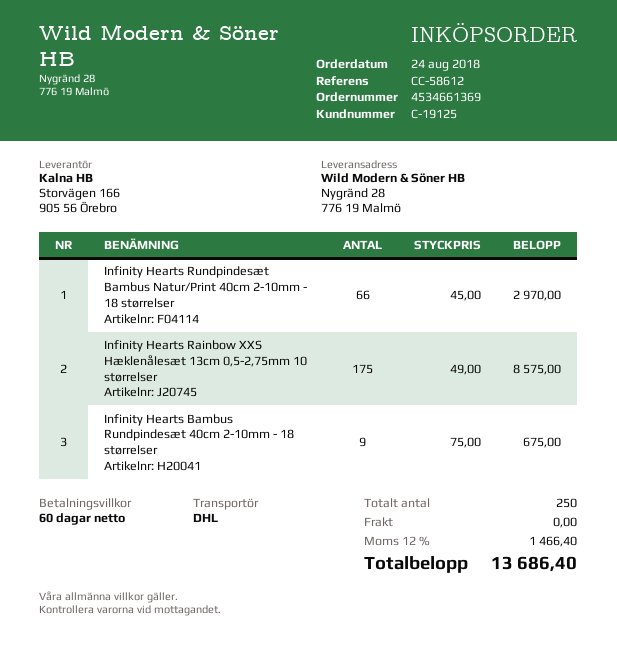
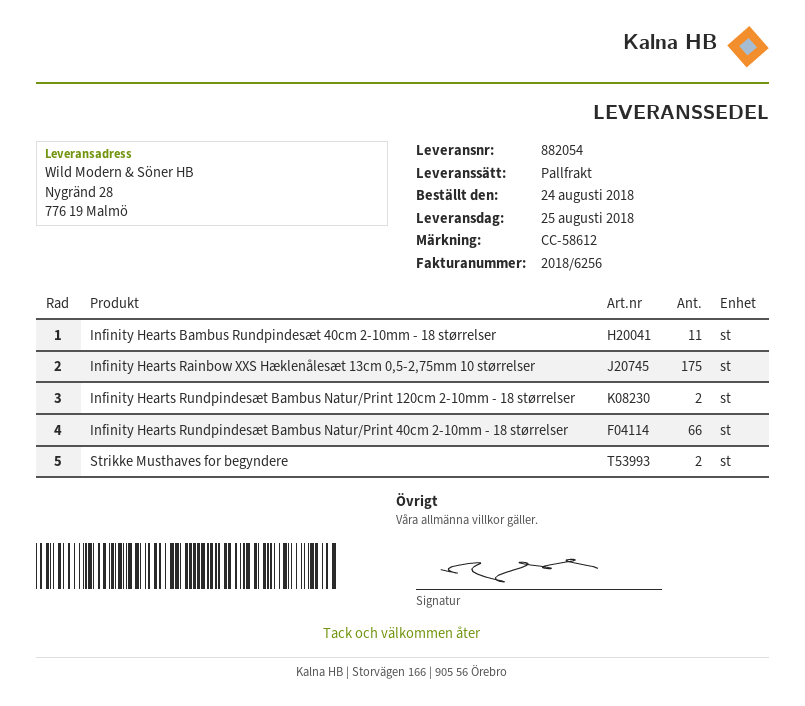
shipping method: DHL -> pallet freight
Infinity Hearts Bambus Rundpindesæt 40cm 2-10mm - 18 størrelser: 9 -> 11
Infinity Hearts Rundpindesæt Bambus Natur/Print 120cm 2-10mm - 18 størrelser: none -> 2
Strikke Musthaves for begyndere: none -> 2

